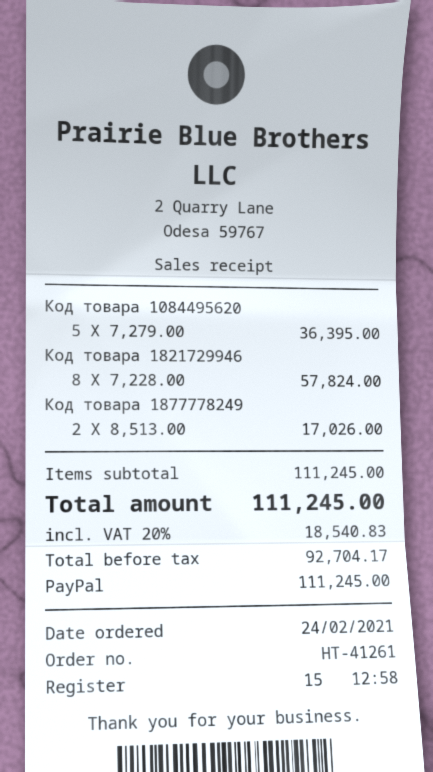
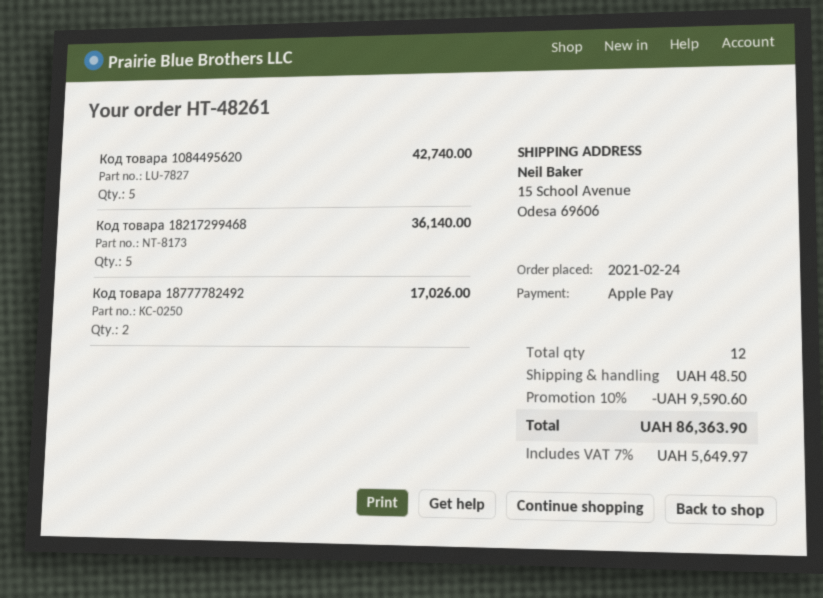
order number: HT-41261 -> HT-48261
payment method: PayPal -> Apple Pay
Код товара 1084495620: 5 for 36395.00 -> 5 for 42740.00
Код товара 1821729946: 8 for 57824.00 -> 5 for 36140.00
discount: none -> 10% = 9590.60
shipping: none -> 48.50
tax: 20% = 18540.83 -> 7% = 5649.97
total: 111245.00 -> 86363.90

